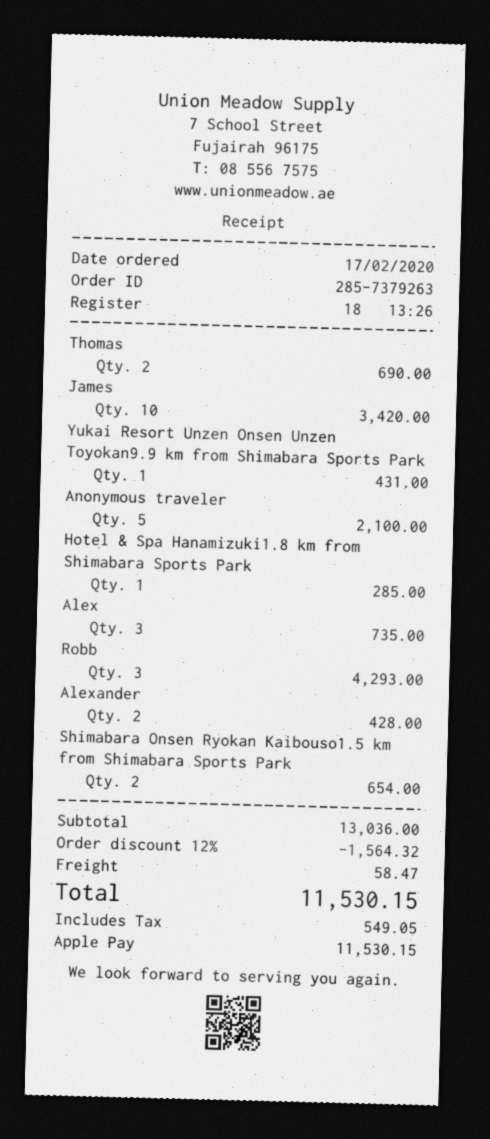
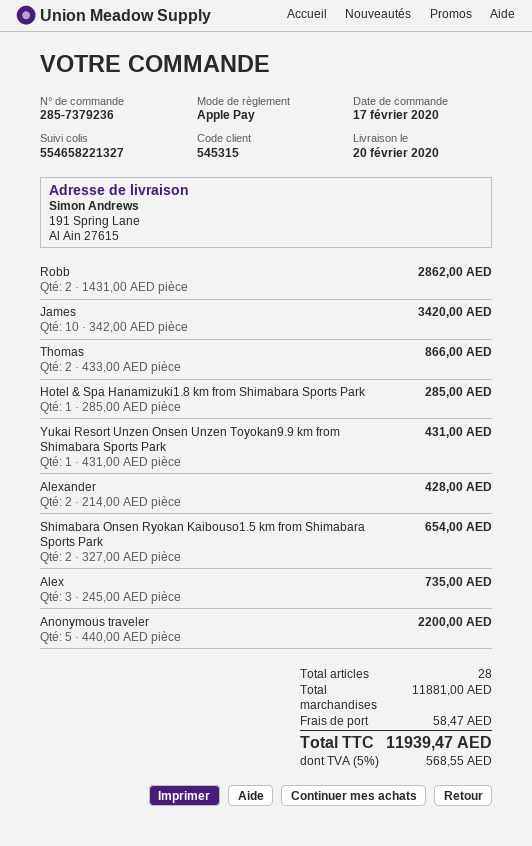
order number: 285-7379263 -> 285-7379236
Thomas: 2 for 690.00 -> 2 for 866.00
Anonymous traveler: 5 for 2100.00 -> 5 for 2200.00
Robb: 3 for 4293.00 -> 2 for 2862.00
subtotal: 13036.00 -> 11881.00
discount: 12% = 1564.32 -> none
tax: 549.05 -> 568.55
total: 11530.15 -> 11939.47

